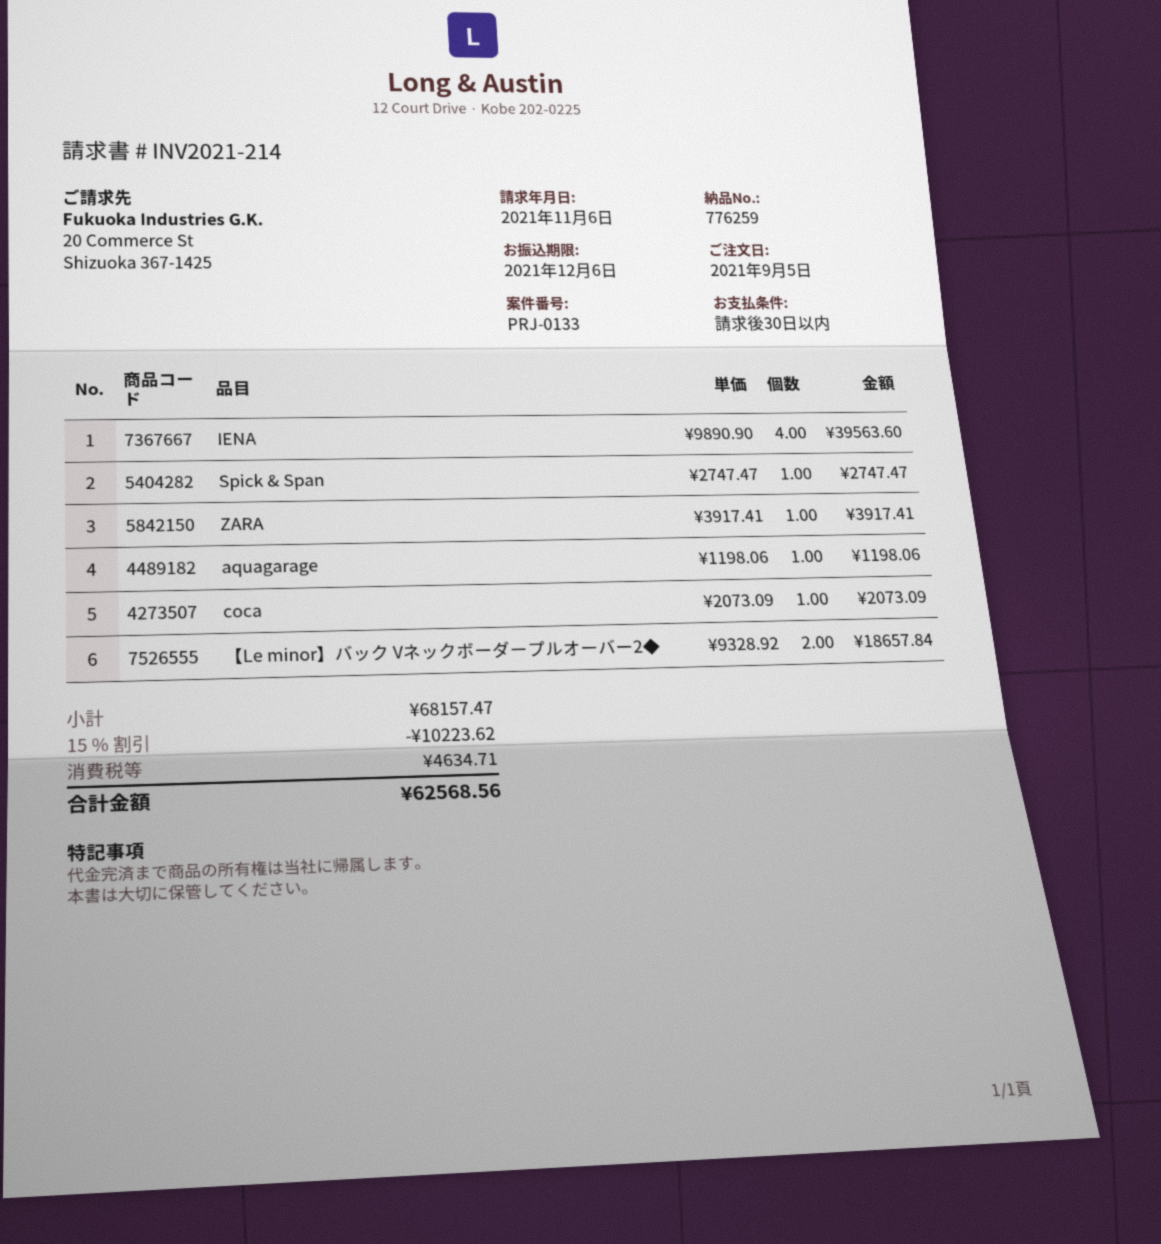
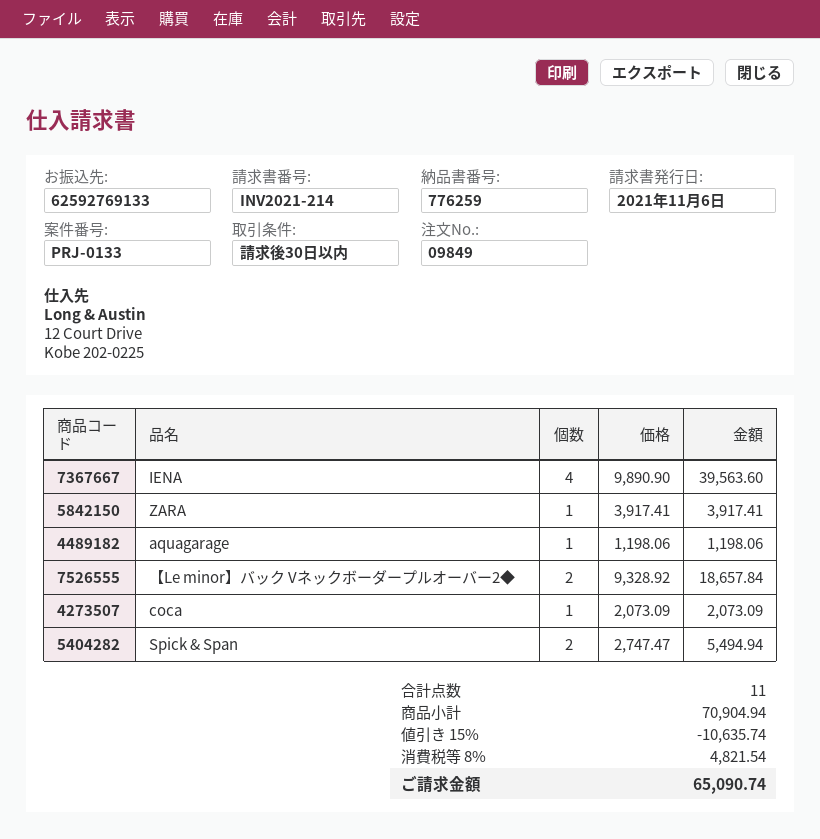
Spick & Span: 1 x 2747.47 = 2747.47 -> 2 x 2747.47 = 5494.94
subtotal: 68157.47 -> 70904.94
discount: 15% = 10223.62 -> 15% = 10635.74
tax: 4634.71 -> 4821.54
total: 62568.56 -> 65090.74

